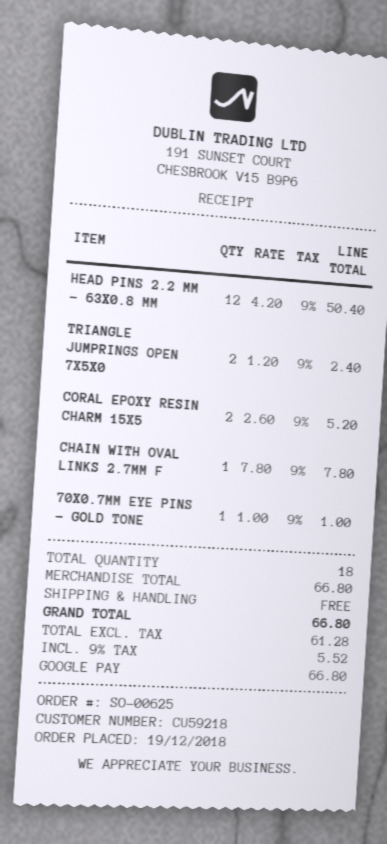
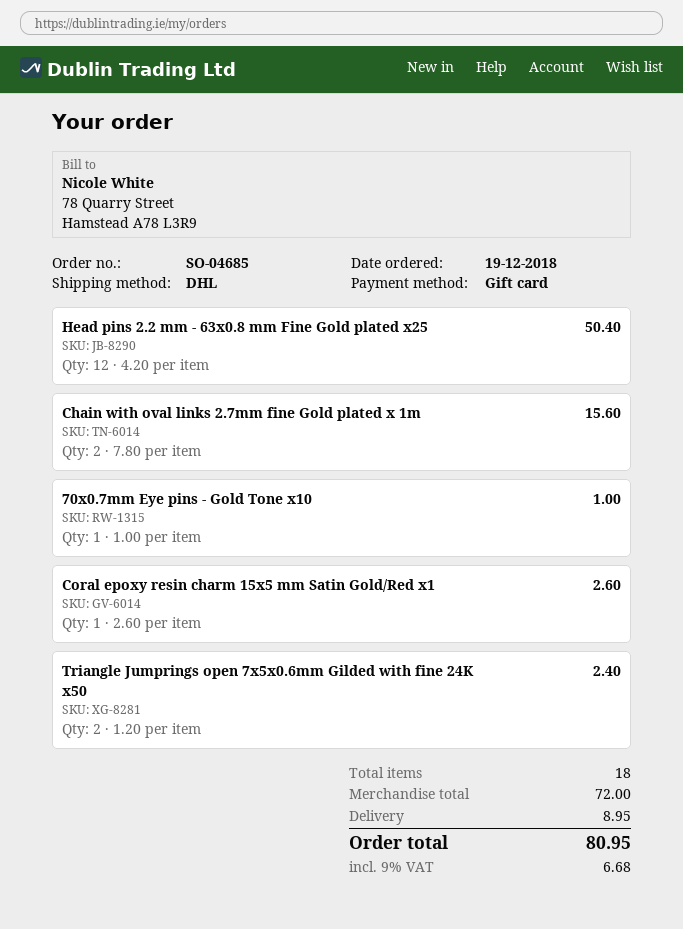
order number: SO-00625 -> SO-04685
payment method: Google Pay -> gift card
CORAL EPOXY RESIN CHARM 15X5: 2 x 2.60 = 5.20 -> 1 x 2.60 = 2.60
CHAIN WITH OVAL LINKS 2.7MM F: 1 x 7.80 = 7.80 -> 2 x 7.80 = 15.60
subtotal: 66.80 -> 72.00
shipping: 0.00 -> 8.95
tax: 9% = 5.52 -> 9% = 6.68
total: 66.80 -> 80.95

